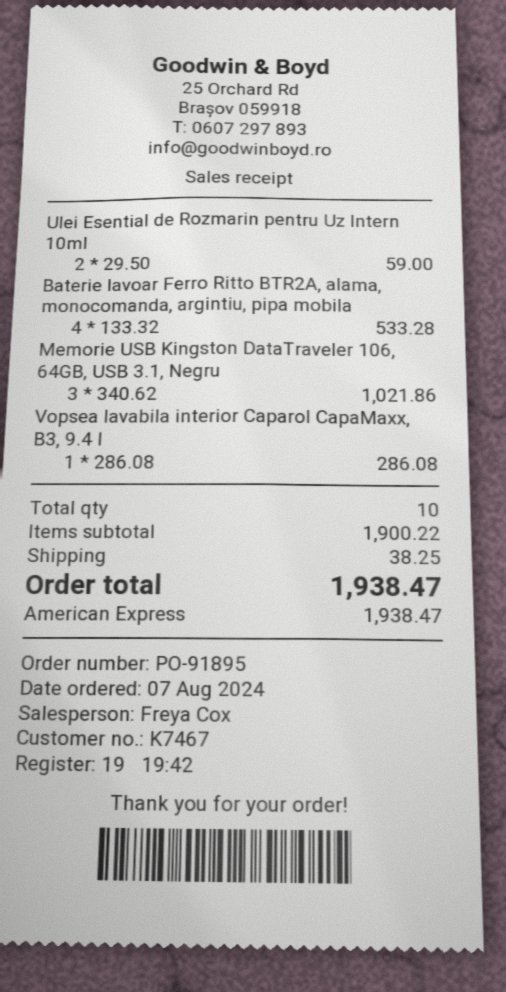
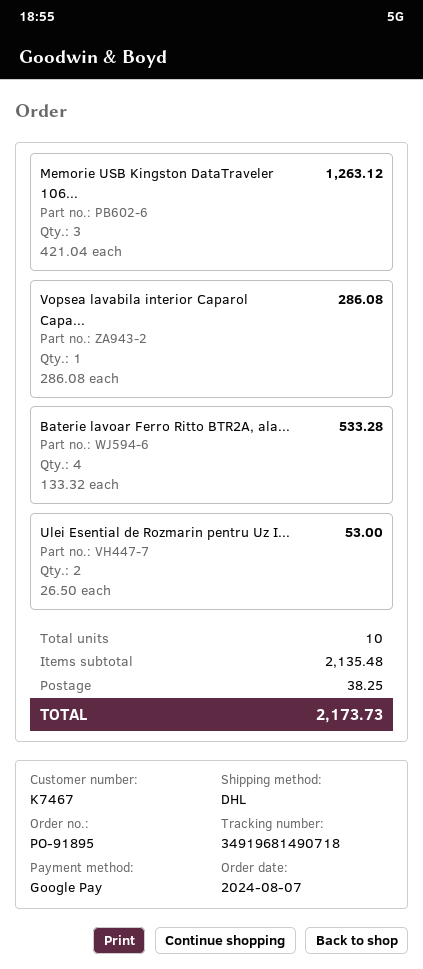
payment method: American Express -> Google Pay
Ulei Esential de Rozmarin pentru Uz Intern 10ml: 2 x 29.50 = 59.00 -> 2 x 26.50 = 53.00
Memorie USB Kingston DataTraveler 106, 64GB, USB 3.1, Negru: 3 x 340.62 = 1021.86 -> 3 x 421.04 = 1263.12
subtotal: 1900.22 -> 2135.48
total: 1938.47 -> 2173.73

